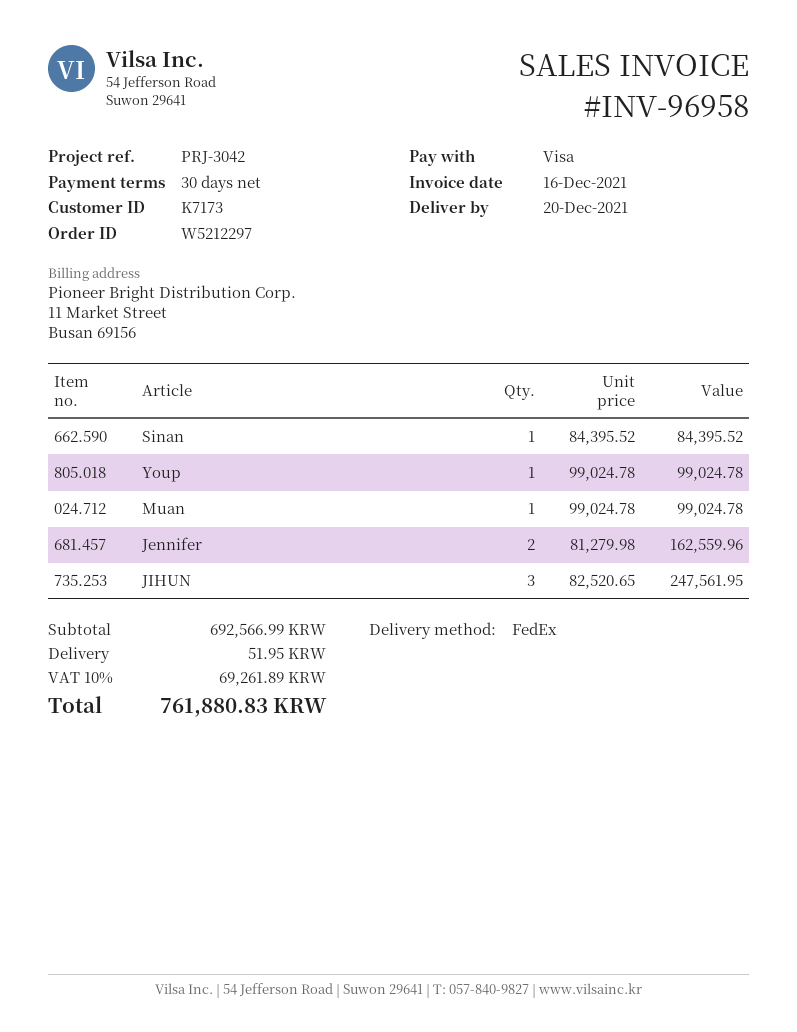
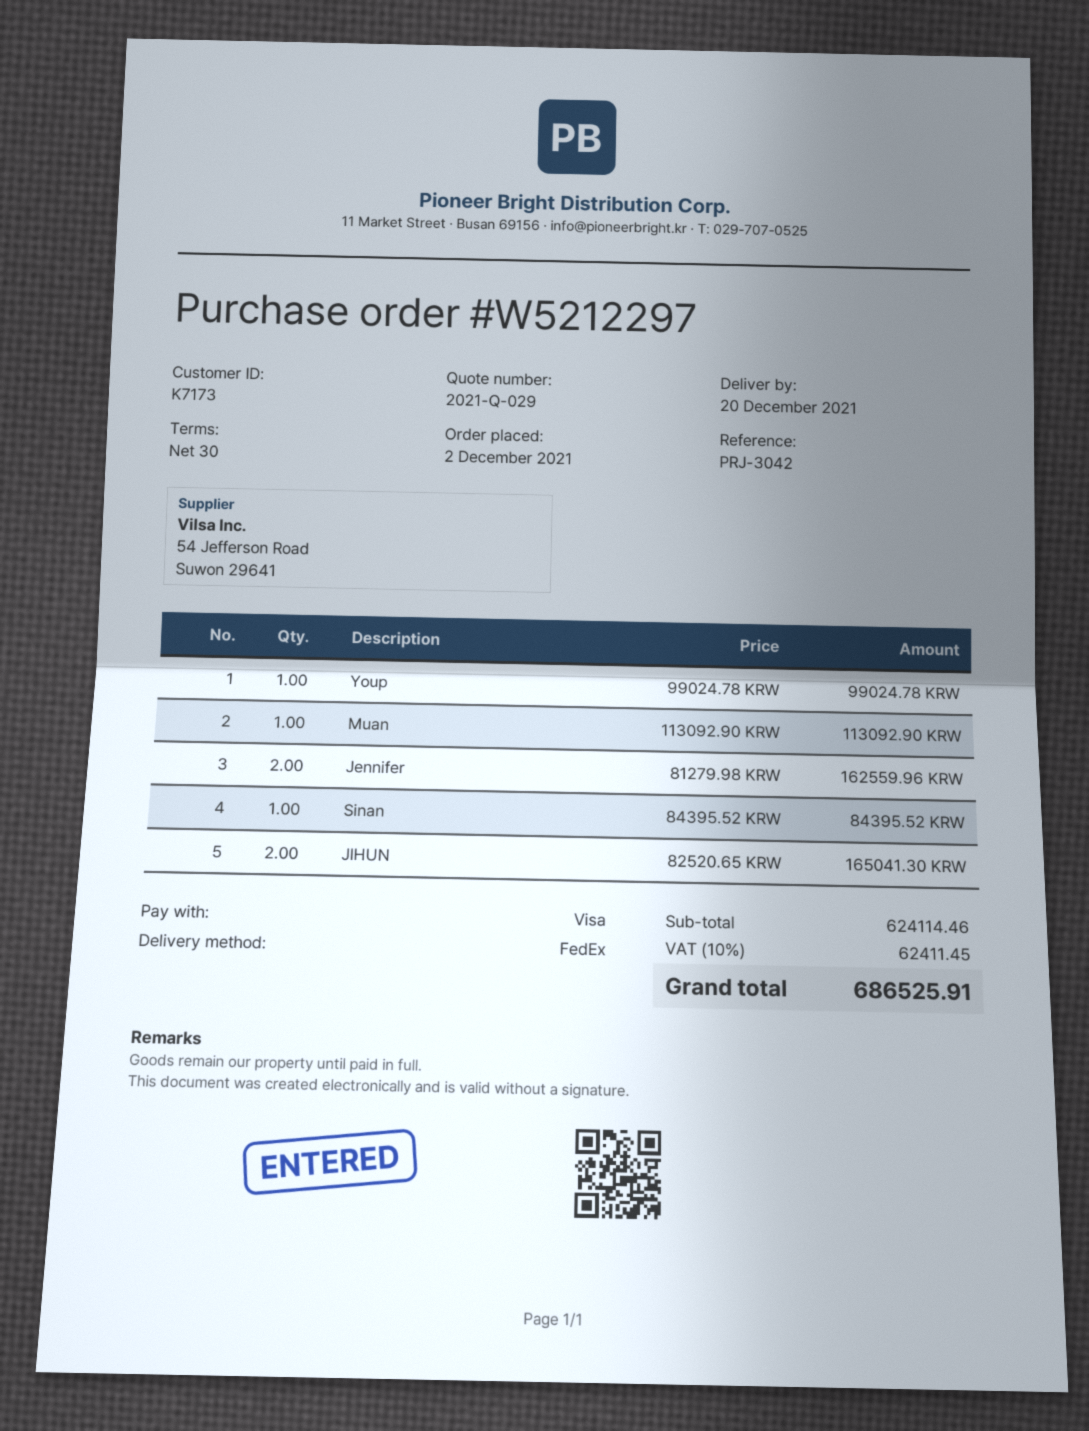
Muan: 1 x 99024.78 = 99024.78 -> 1 x 113092.90 = 113092.90
JIHUN: 3 x 82520.65 = 247561.95 -> 2 x 82520.65 = 165041.30
subtotal: 692566.99 -> 624114.46
shipping: 51.95 -> none
tax: 10% = 69261.89 -> 10% = 62411.45
total: 761880.83 -> 686525.91

